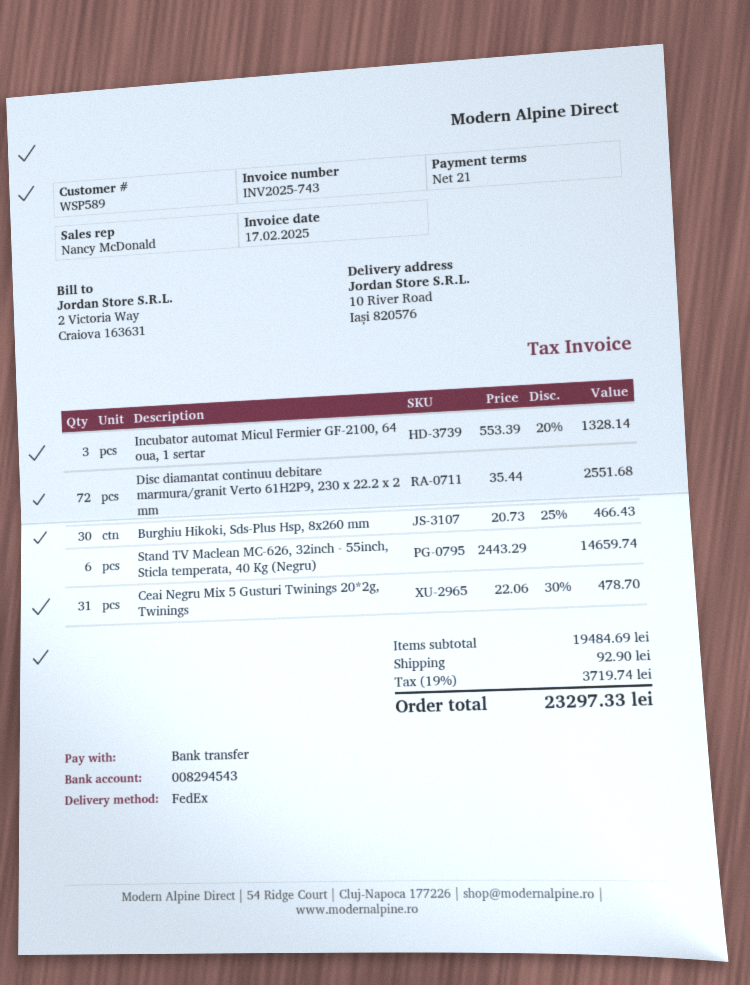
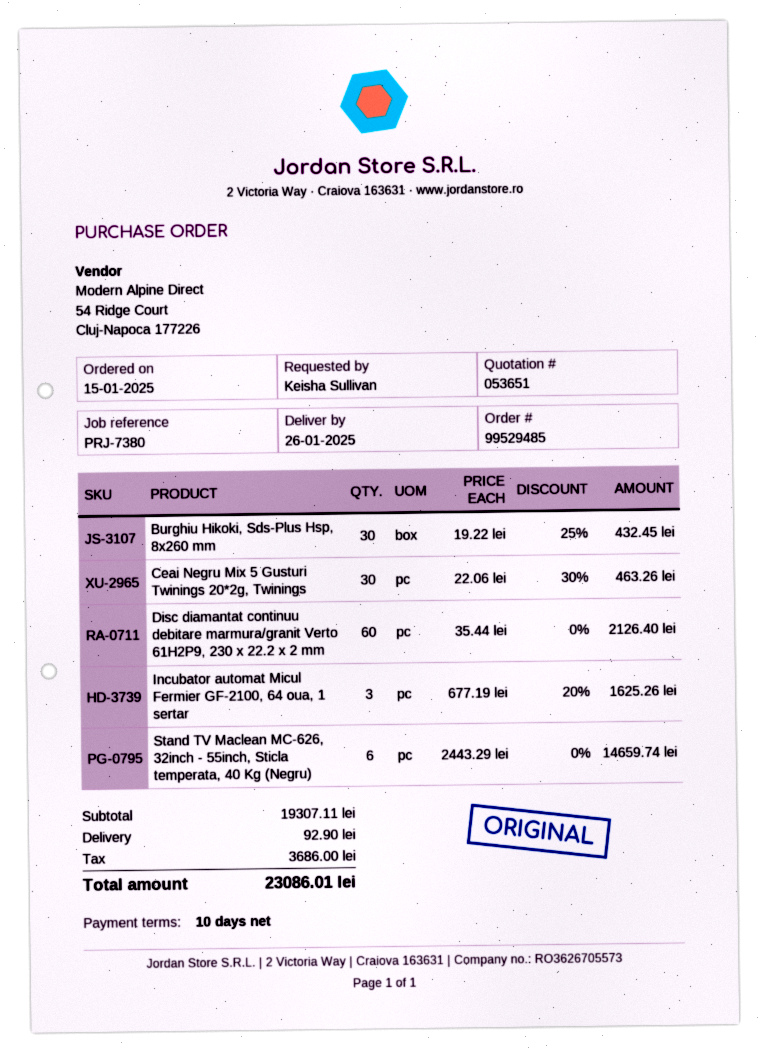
payment terms: 21 days -> 10 days
Incubator automat Micul Fermier GF-2100, 64 oua, 1 sertar: 3 x 553.39 - 20% = 1328.14 -> 3 x 677.19 - 20% = 1625.26
Disc diamantat continuu debitare marmura/granit Verto 61H2P9, 230 x 22.2 x 2 mm: 72 x 35.44 = 2551.68 -> 60 x 35.44 = 2126.40
Burghiu Hikoki, Sds-Plus Hsp, 8x260 mm: 30 x 20.73 - 25% = 466.43 -> 30 x 19.22 - 25% = 432.45
Ceai Negru Mix 5 Gusturi Twinings 20*2g, Twinings: 31 x 22.06 - 30% = 478.70 -> 30 x 22.06 - 30% = 463.26
subtotal: 19484.69 -> 19307.11
tax: 3719.74 -> 3686.00
total: 23297.33 -> 23086.01

